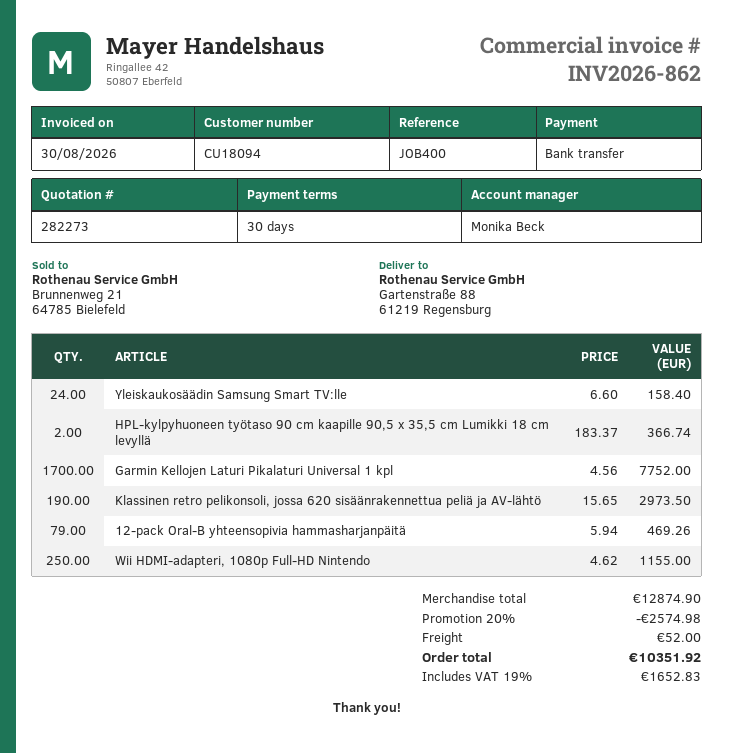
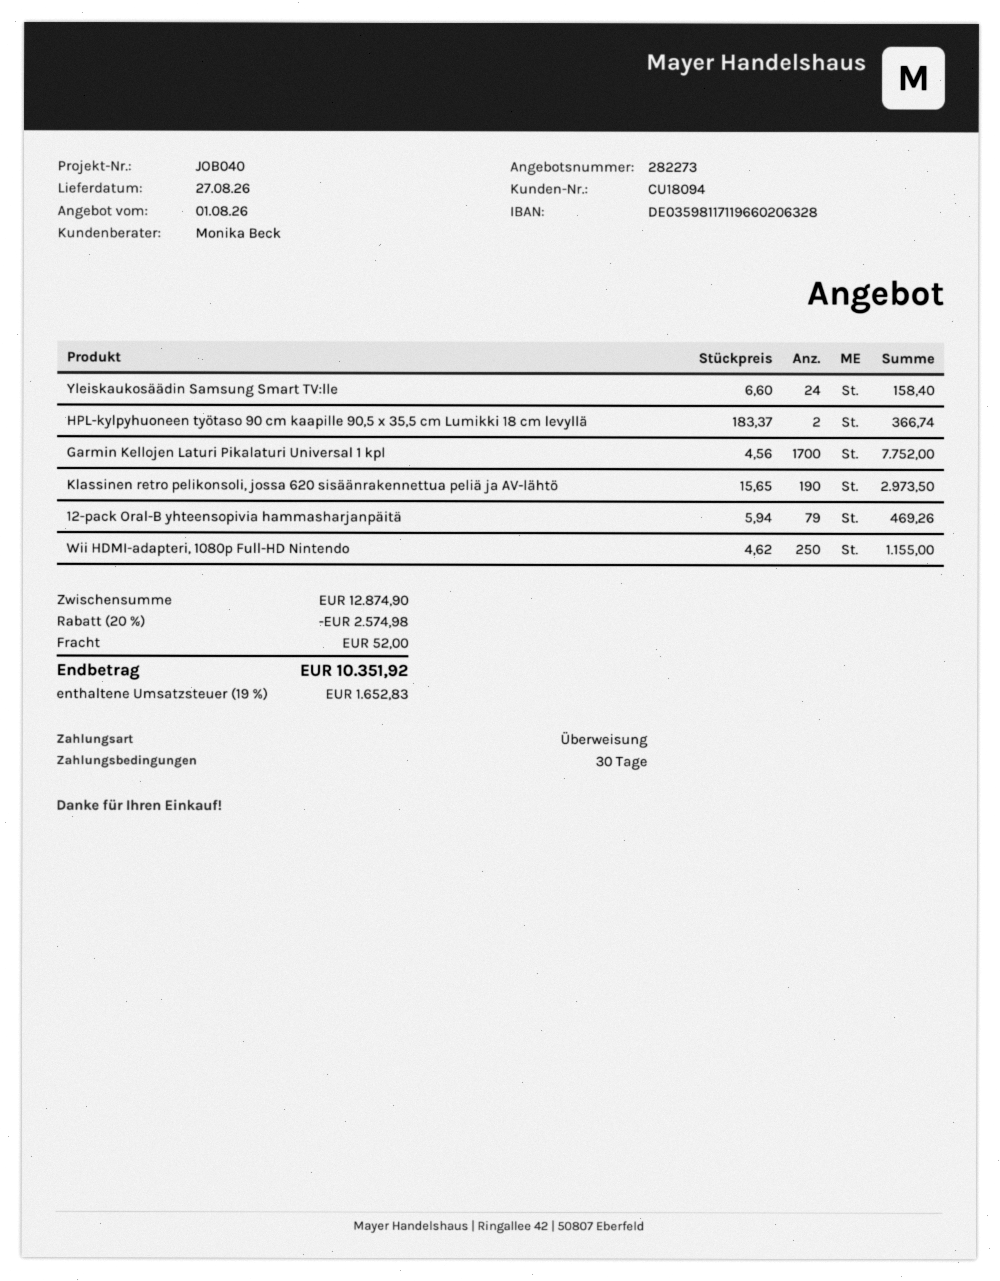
reference: JOB400 -> JOB040

